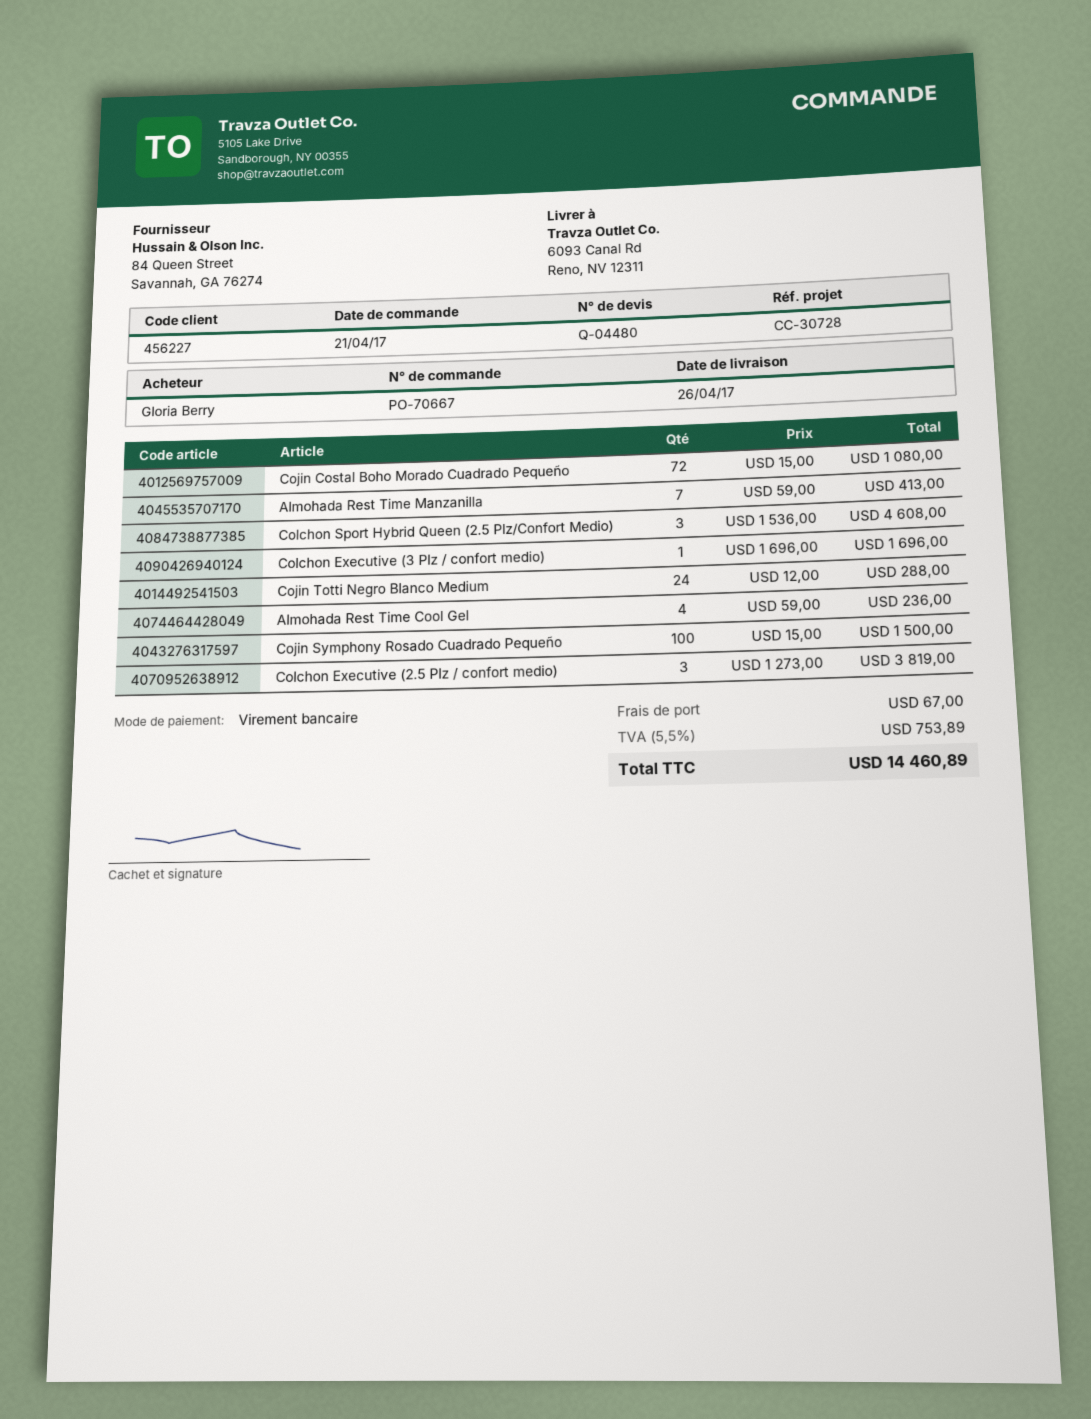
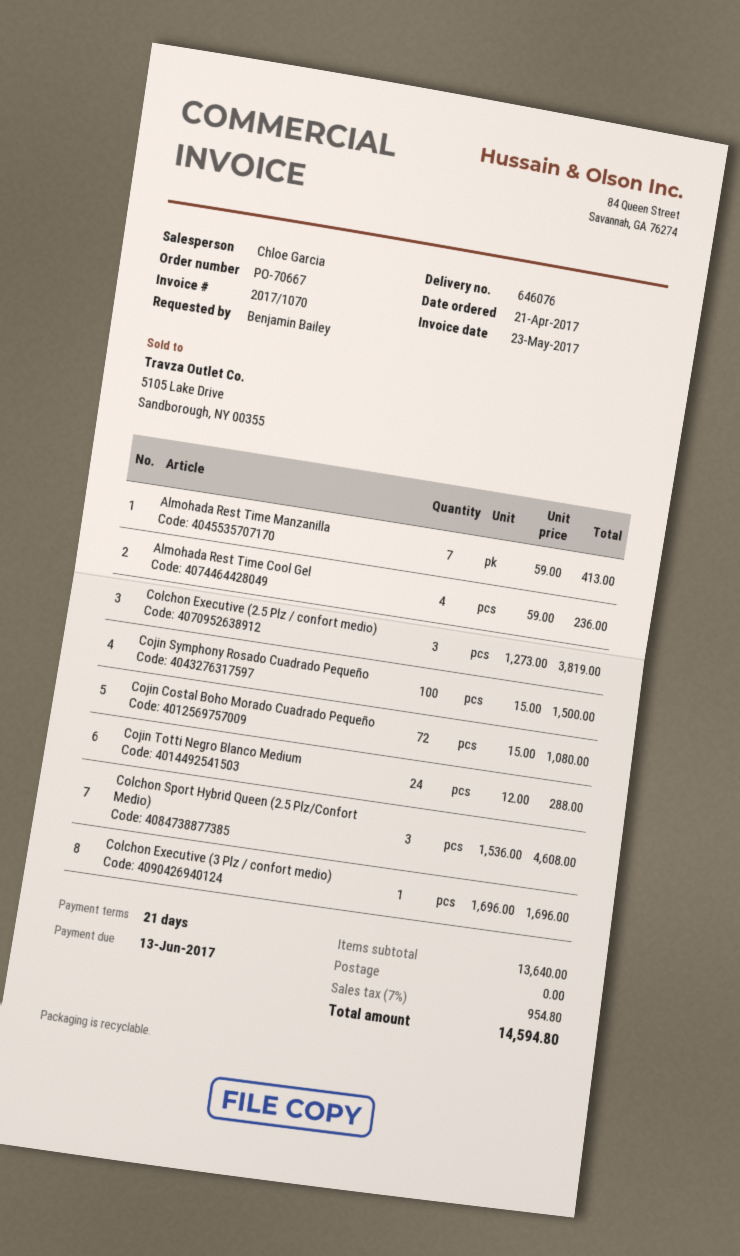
ordered by: Gloria Berry -> Benjamin Bailey
shipping: 67.00 -> 0.00
tax: 5.5% = 753.89 -> 7% = 954.80
total: 14460.89 -> 14594.80

